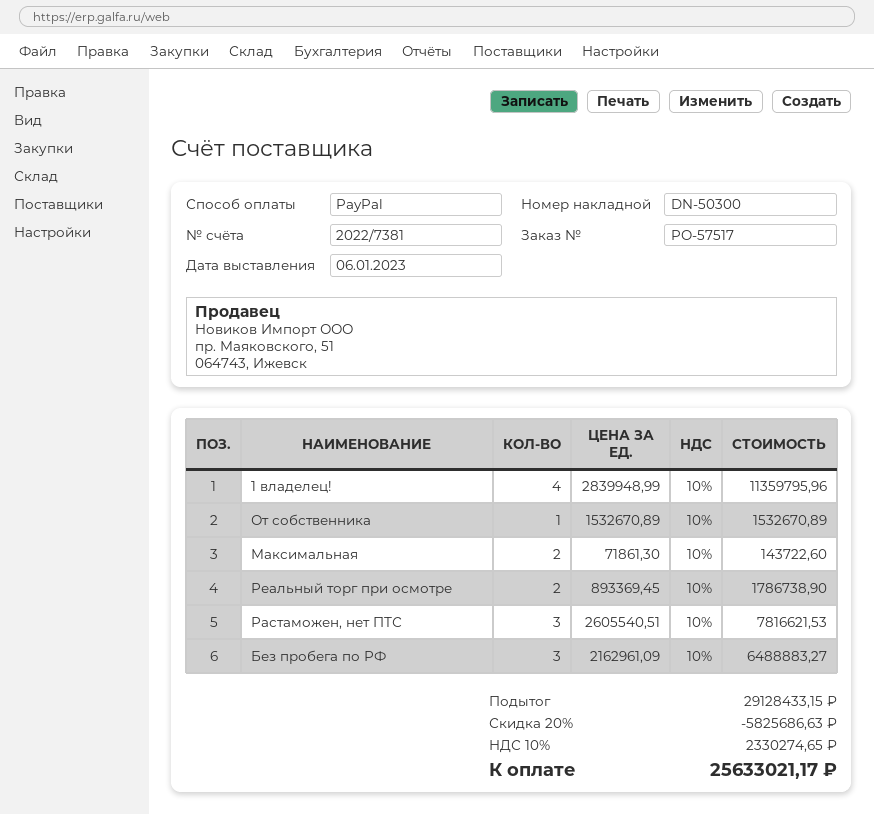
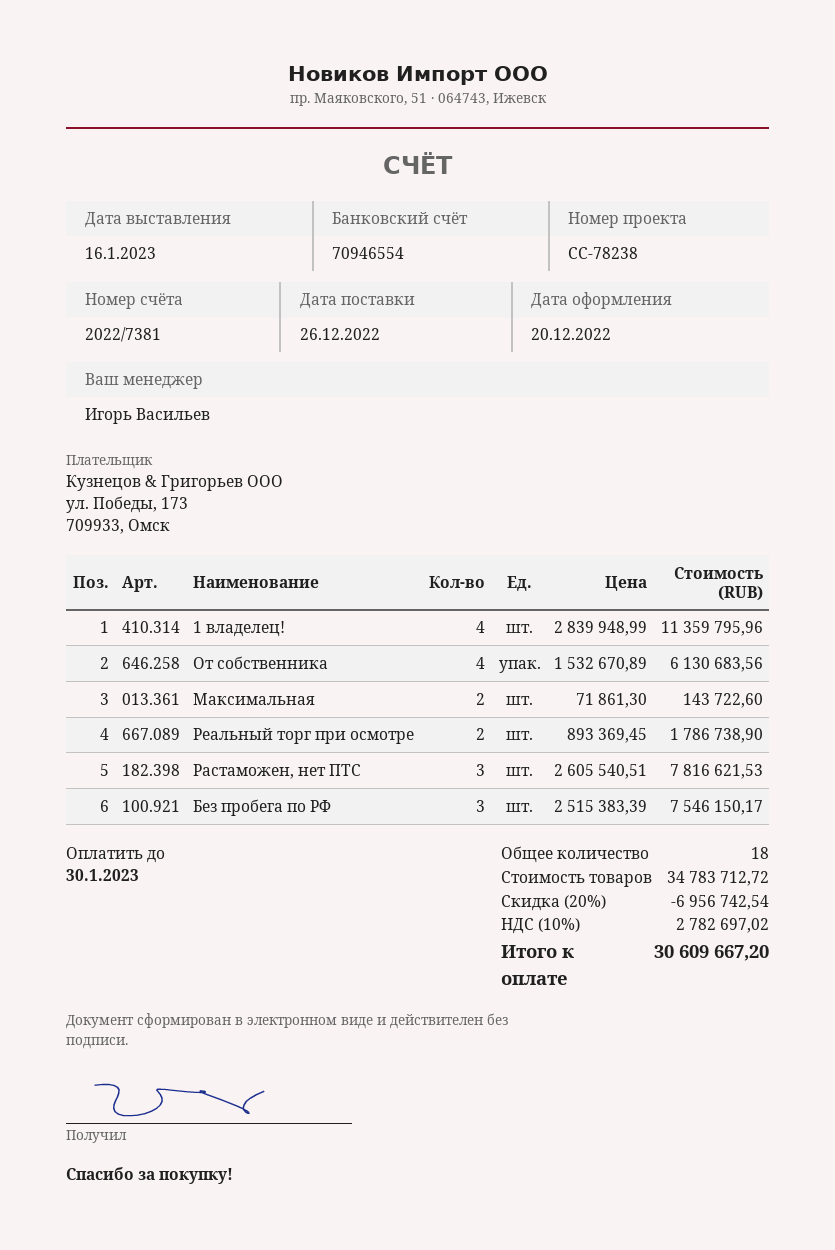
invoice date: 2023-01-06 -> 2023-01-16
От собственника: 1 x 1532670.89 = 1532670.89 -> 4 x 1532670.89 = 6130683.56
Без пробега по РФ: 3 x 2162961.09 = 6488883.27 -> 3 x 2515383.39 = 7546150.17
subtotal: 29128433.15 -> 34783712.72
discount: 20% = 5825686.63 -> 20% = 6956742.54
tax: 10% = 2330274.65 -> 10% = 2782697.02
total: 25633021.17 -> 30609667.20

